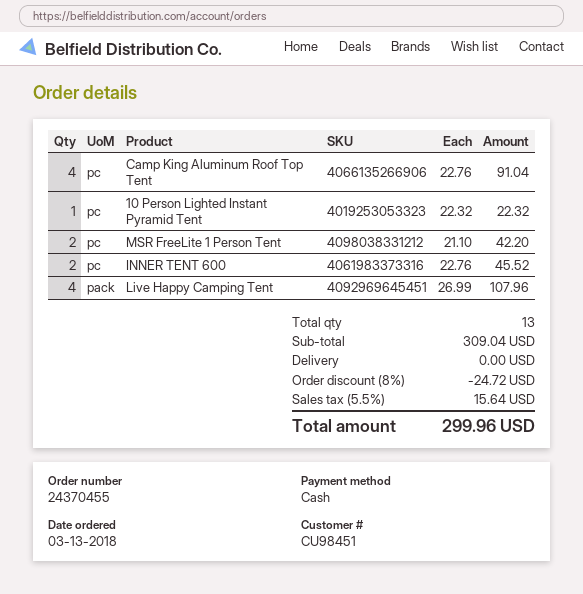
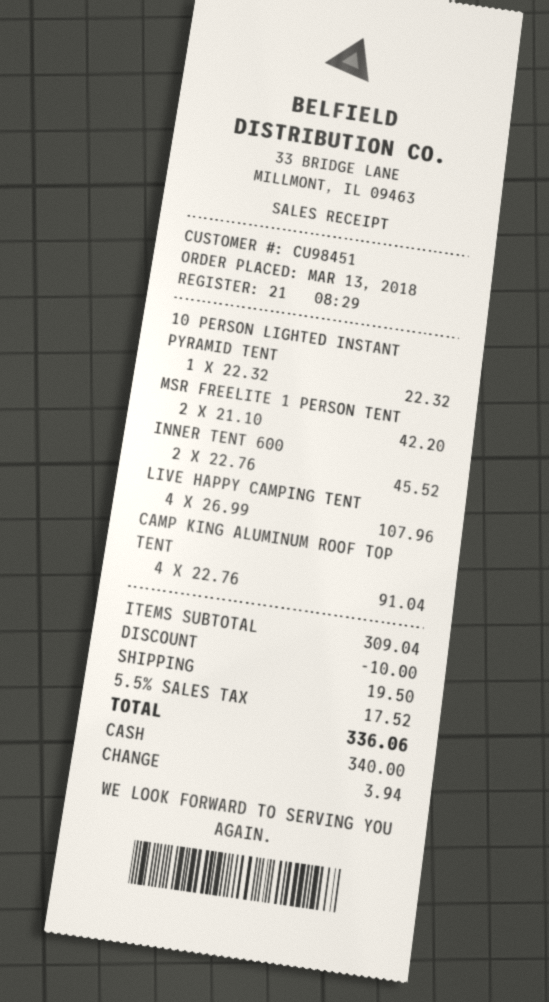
discount: 24.72 -> 10.00
shipping: 0.00 -> 19.50
tax: 5.5% = 15.64 -> 5.5% = 17.52
total: 299.96 -> 336.06

